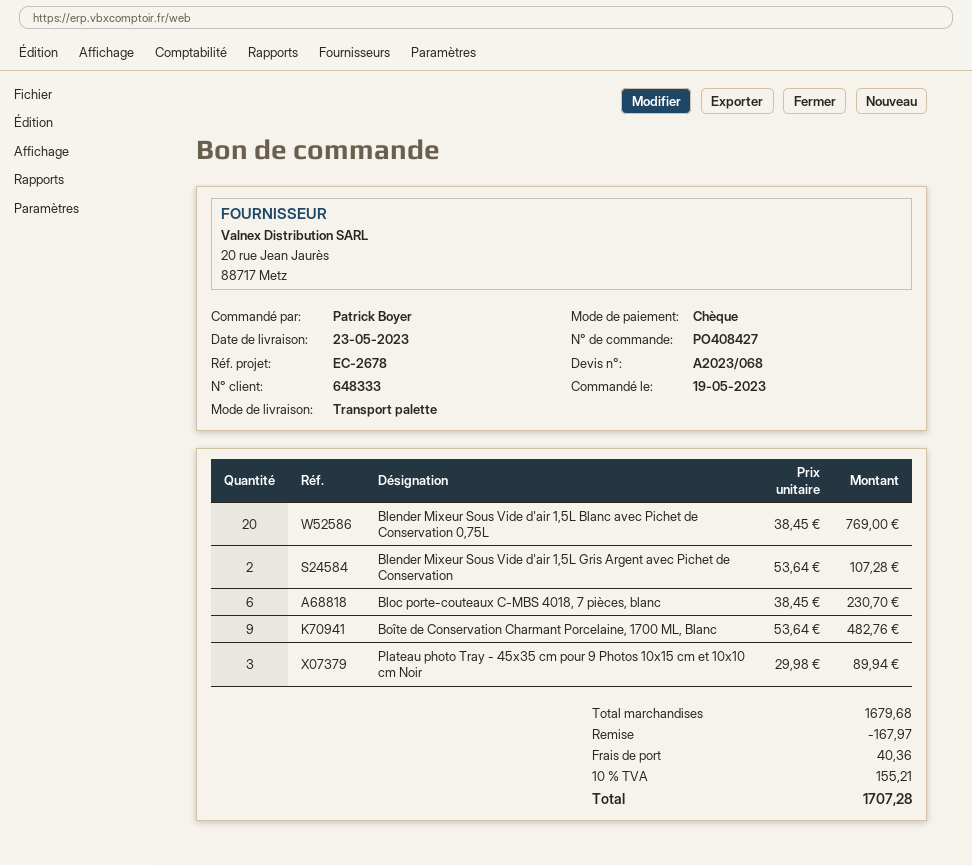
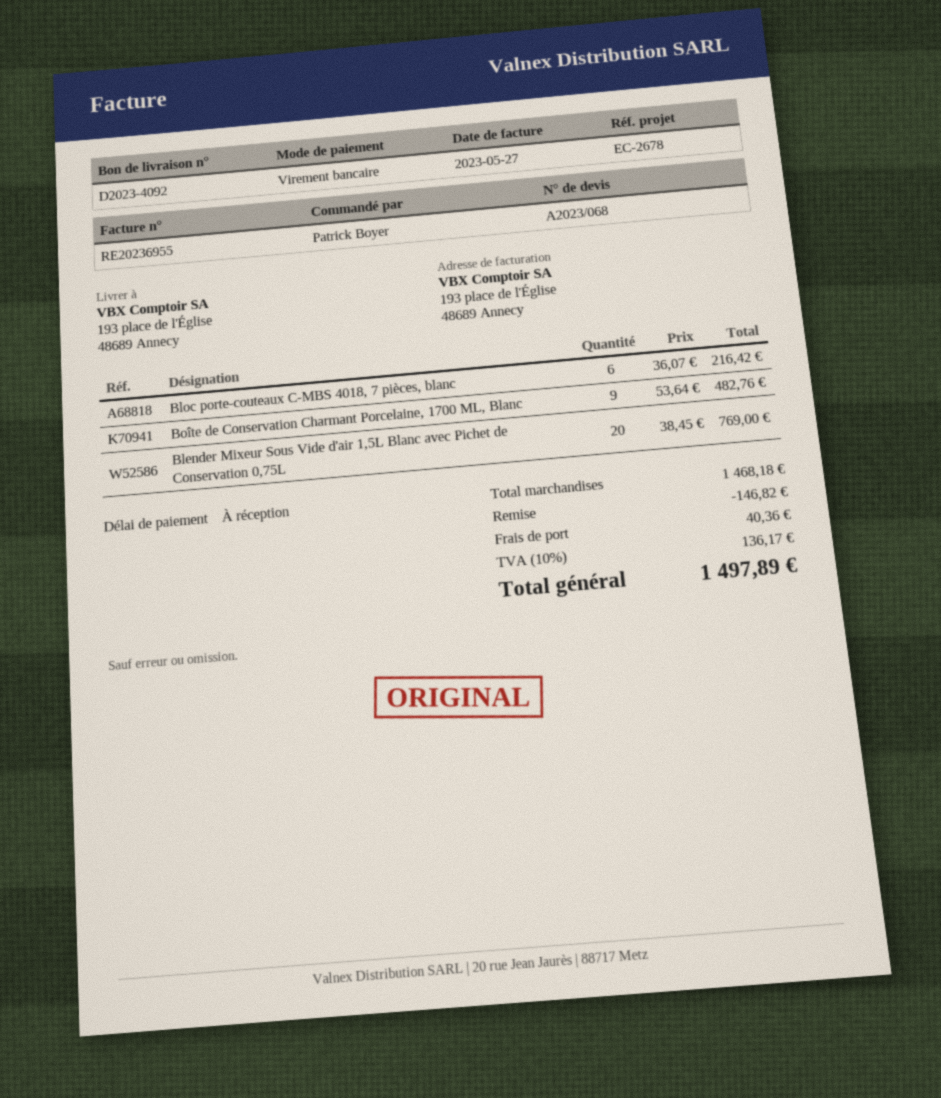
payment method: cheque -> bank transfer
Blender Mixeur Sous Vide d'air 1,5L Gris Argent avec Pichet de Conservation: 2 x 53.64 = 107.28 -> none
Bloc porte-couteaux C-MBS 4018, 7 pièces, blanc: 6 x 38.45 = 230.70 -> 6 x 36.07 = 216.42
Plateau photo Tray - 45x35 cm pour 9 Photos 10x15 cm et 10x10 cm Noir: 3 x 29.98 = 89.94 -> none
subtotal: 1679.68 -> 1468.18
discount: 167.97 -> 146.82
tax: 10% = 155.21 -> 10% = 136.17
total: 1707.28 -> 1497.89

